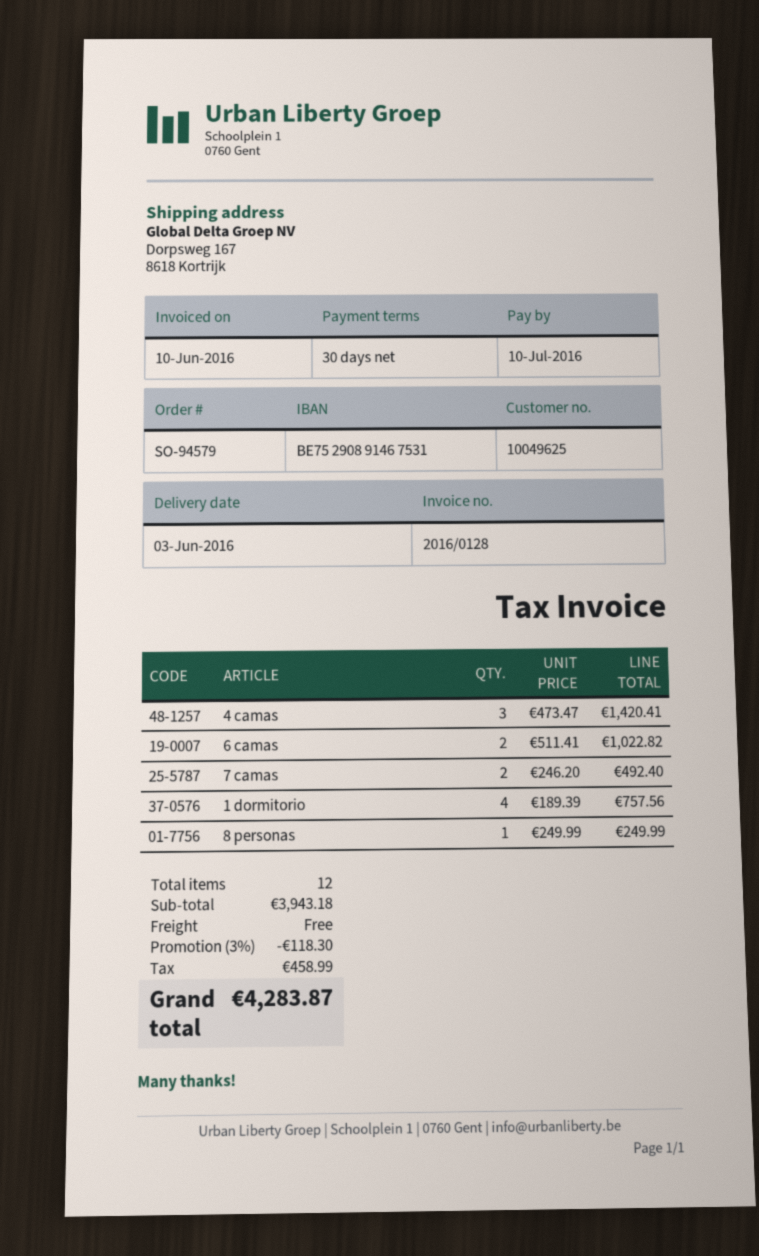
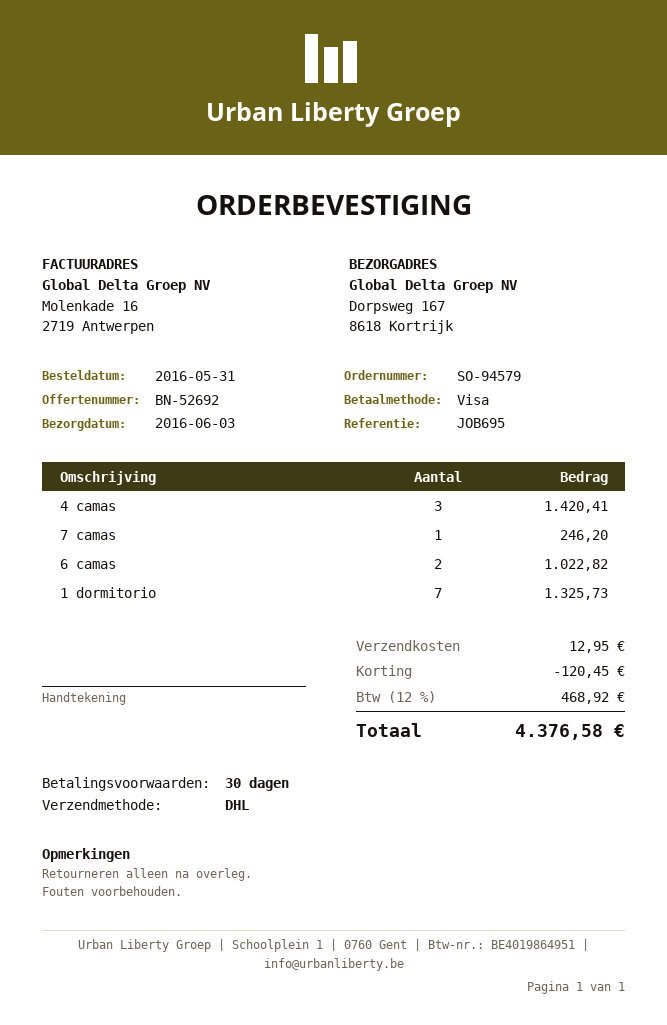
7 camas: 2 for 492.40 -> 1 for 246.20
1 dormitorio: 4 for 757.56 -> 7 for 1325.73
8 personas: 1 for 249.99 -> none
discount: 118.30 -> 120.45
shipping: 0.00 -> 12.95
tax: 458.99 -> 468.92
total: 4283.87 -> 4376.58

